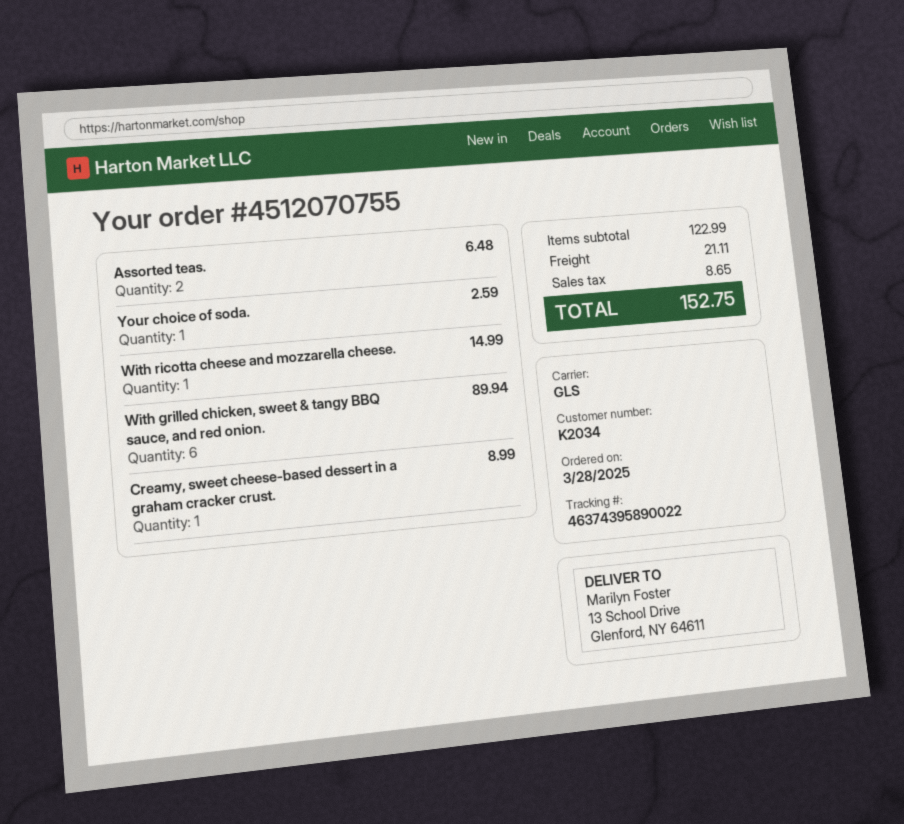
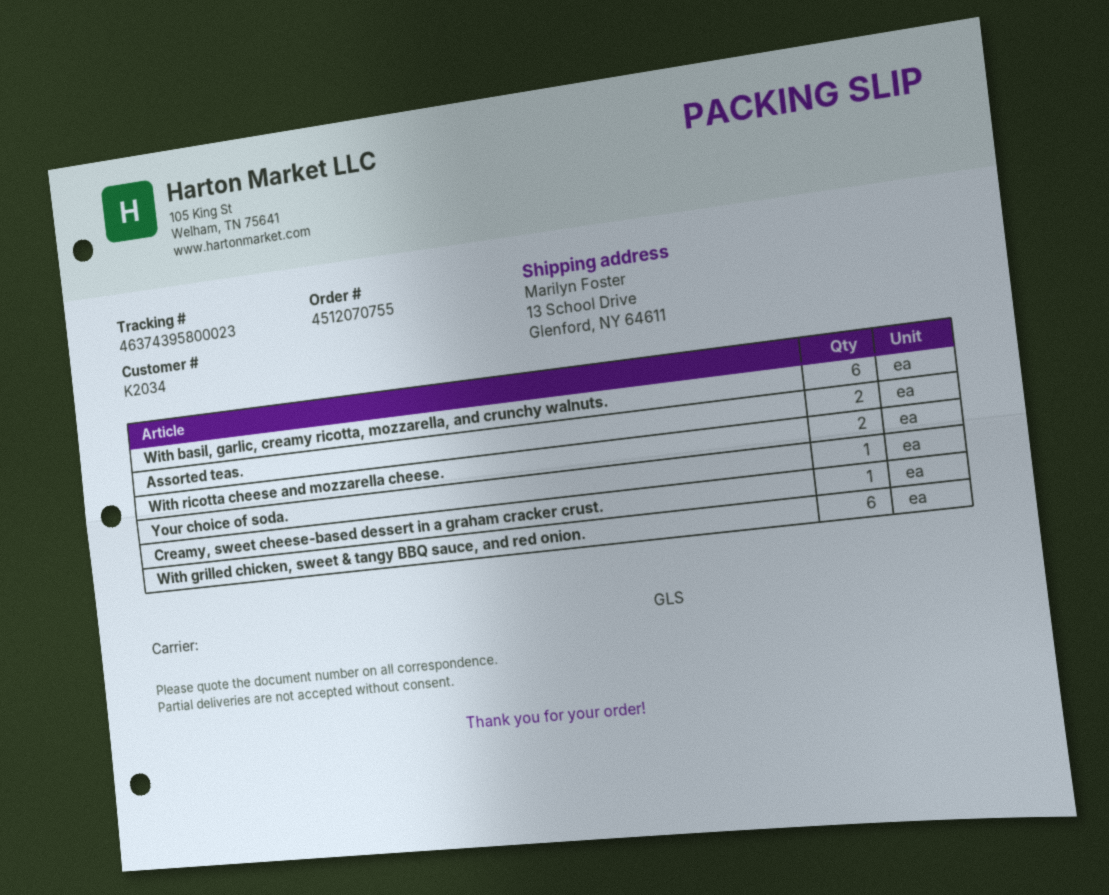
tracking number: 46374395890022 -> 46374395800023
With ricotta cheese and mozzarella cheese.: 1 -> 2
With basil, garlic, creamy ricotta, mozzarella, and crunchy walnuts.: none -> 6

